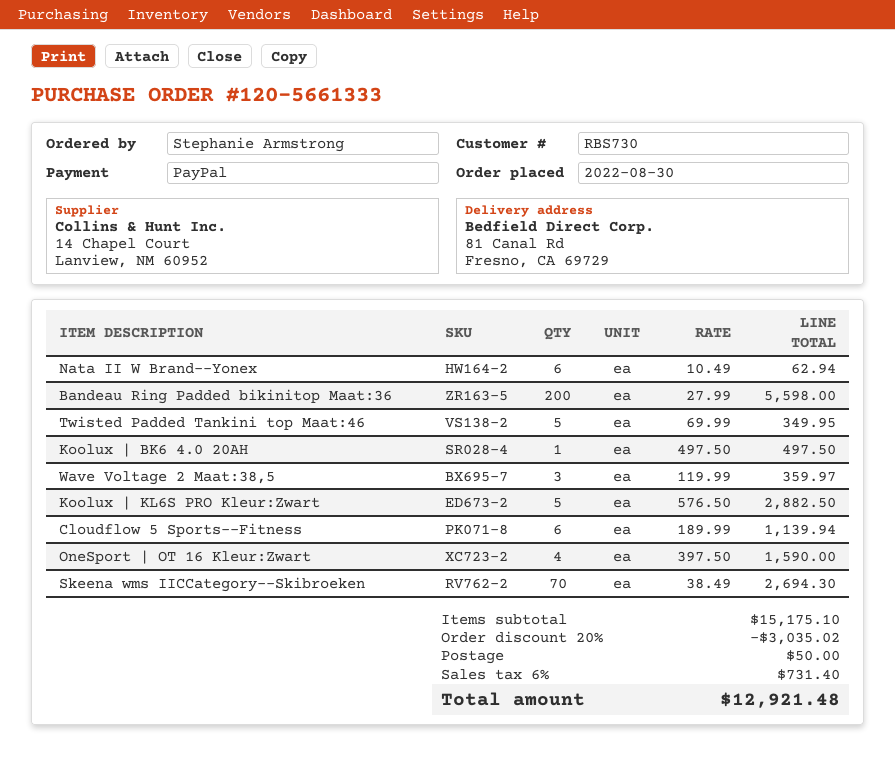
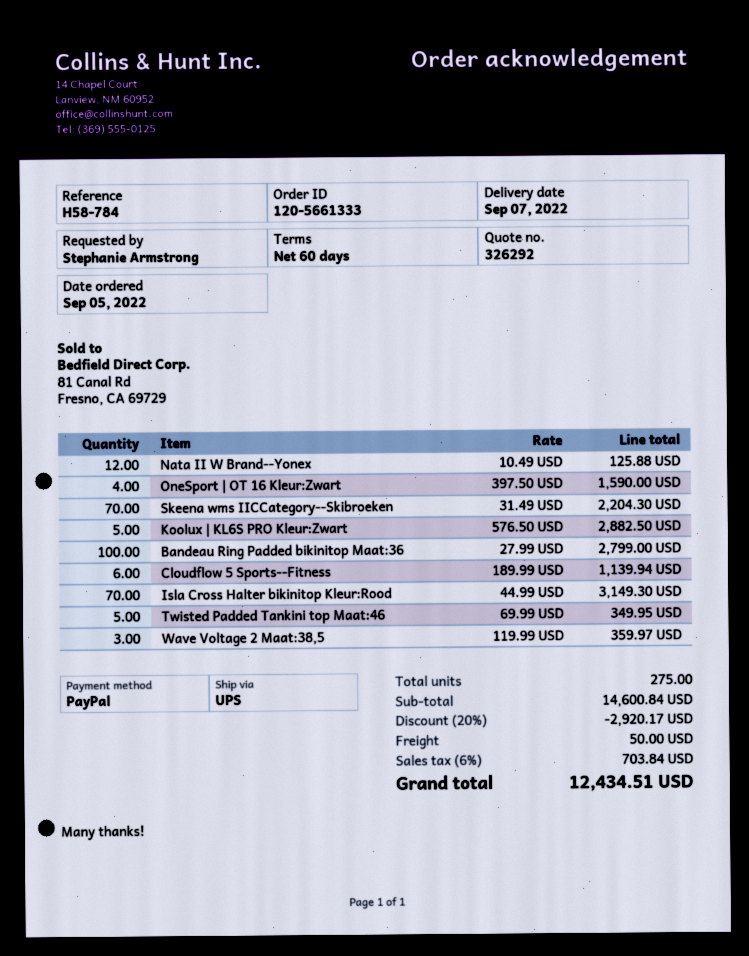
order date: 2022-08-30 -> 2022-09-05
Nata II W Brand--Yonex: 6 x 10.49 = 62.94 -> 12 x 10.49 = 125.88
Bandeau Ring Padded bikinitop Maat:36: 200 x 27.99 = 5598.00 -> 100 x 27.99 = 2799.00
Koolux | BK6 4.0 20AH: 1 x 497.50 = 497.50 -> none
Skeena wms IICCategory--Skibroeken: 70 x 38.49 = 2694.30 -> 70 x 31.49 = 2204.30
Isla Cross Halter bikinitop Kleur:Rood: none -> 70 x 44.99 = 3149.30
subtotal: 15175.10 -> 14600.84
discount: 20% = 3035.02 -> 20% = 2920.17
tax: 6% = 731.40 -> 6% = 703.84
total: 12921.48 -> 12434.51

